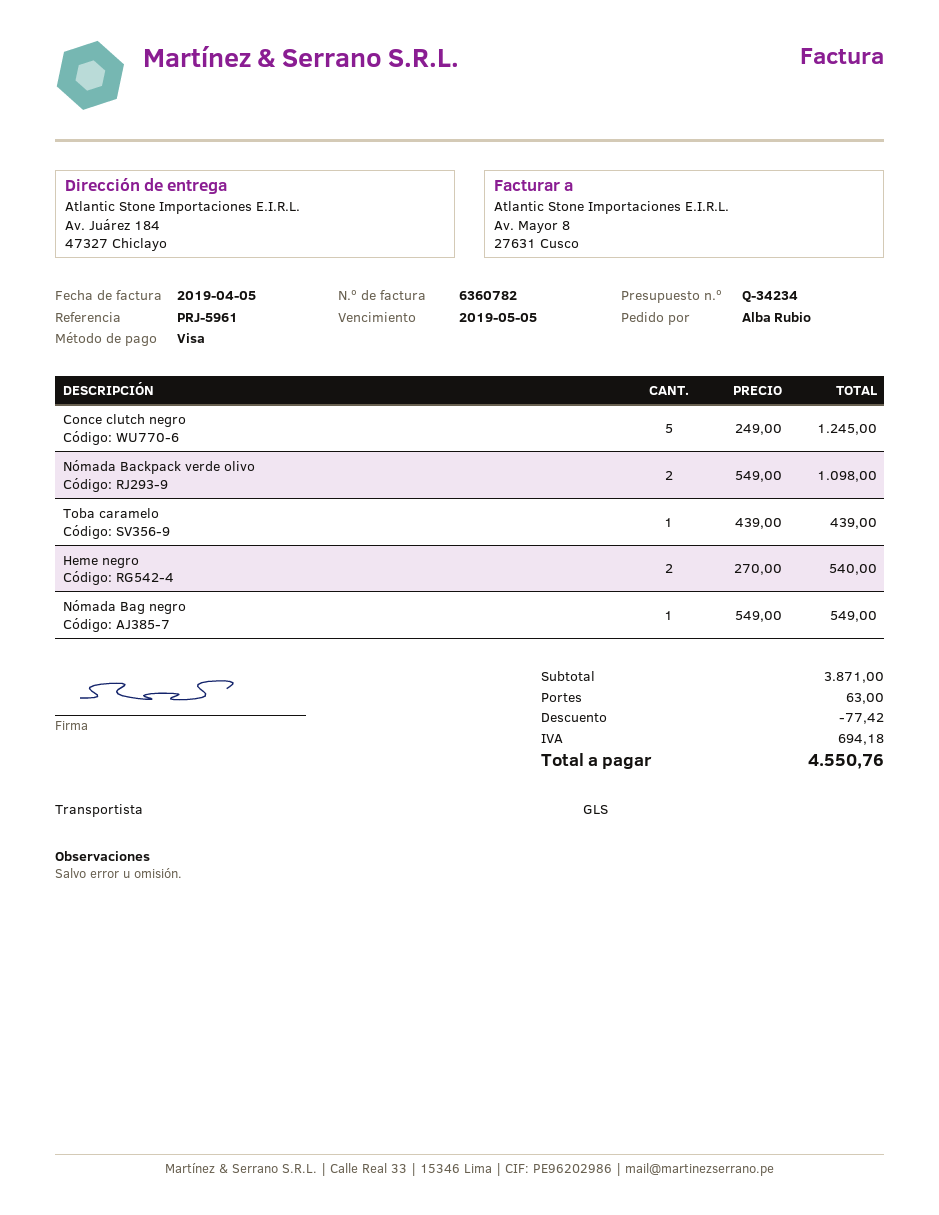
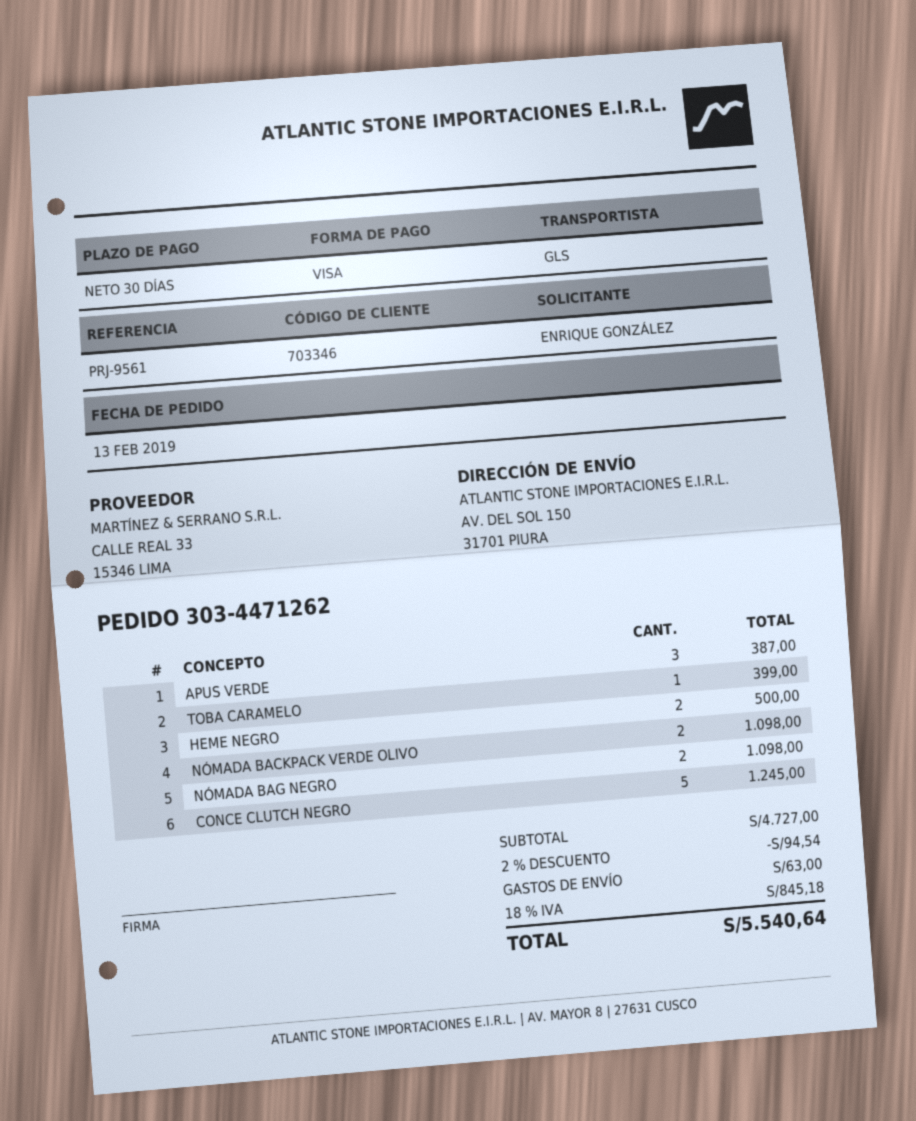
reference: PRJ-5961 -> PRJ-9561
ordered by: Alba Rubio -> ENRIQUE GONZÁLEZ
ship to: Av. Juárez 184, 47327 Chiclayo -> AV. DEL SOL 150, 31701 PIURA
Toba caramelo: 1 for 439.00 -> 1 for 399.00
Heme negro: 2 for 540.00 -> 2 for 500.00
Nómada Bag negro: 1 for 549.00 -> 2 for 1098.00
APUS VERDE: none -> 3 for 387.00
subtotal: 3871.00 -> 4727.00
discount: 77.42 -> 94.54
tax: 694.18 -> 845.18
total: 4550.76 -> 5540.64

